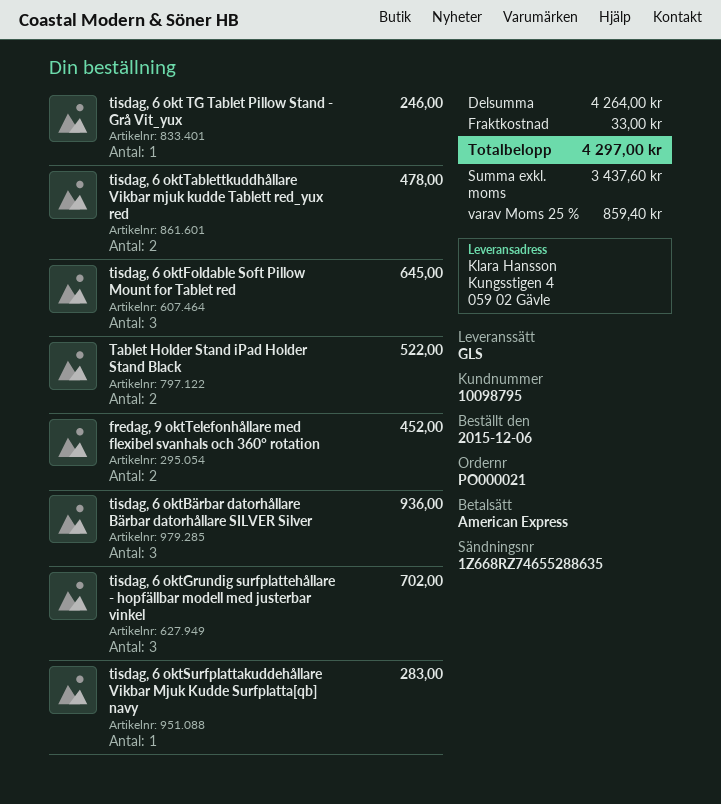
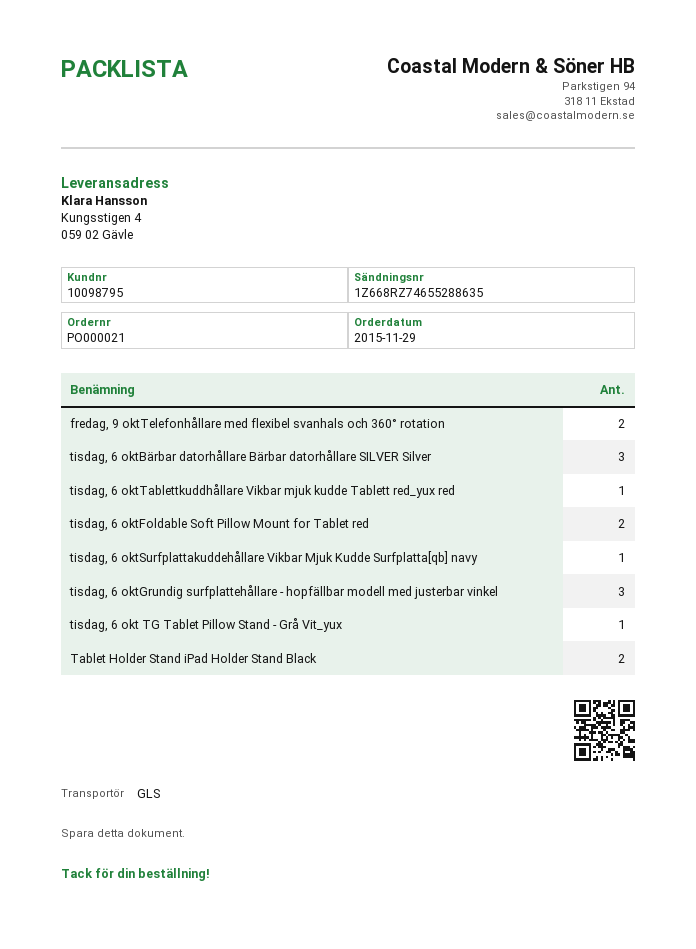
order date: 2015-12-06 -> 2015-11-29
tisdag, 6 oktTablettkuddhållare Vikbar mjuk kudde Tablett red_yux red: 2 -> 1
tisdag, 6 oktFoldable Soft Pillow Mount for Tablet red: 3 -> 2

